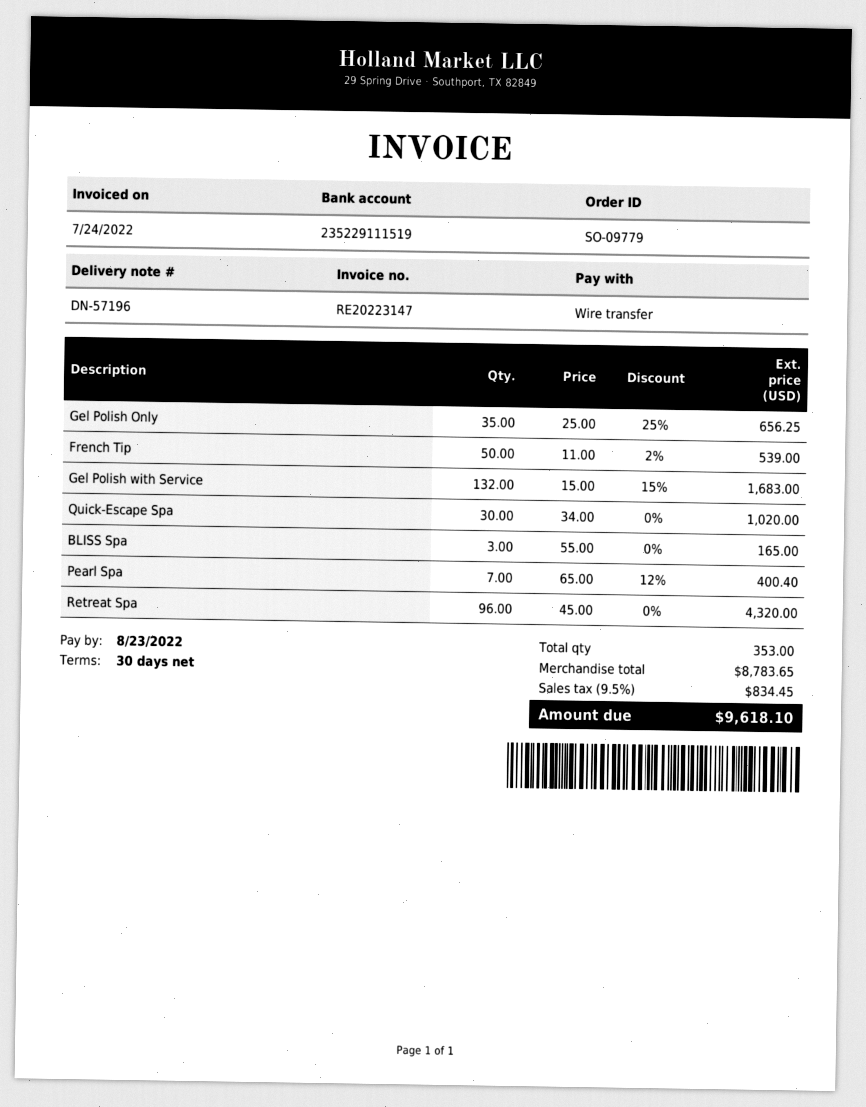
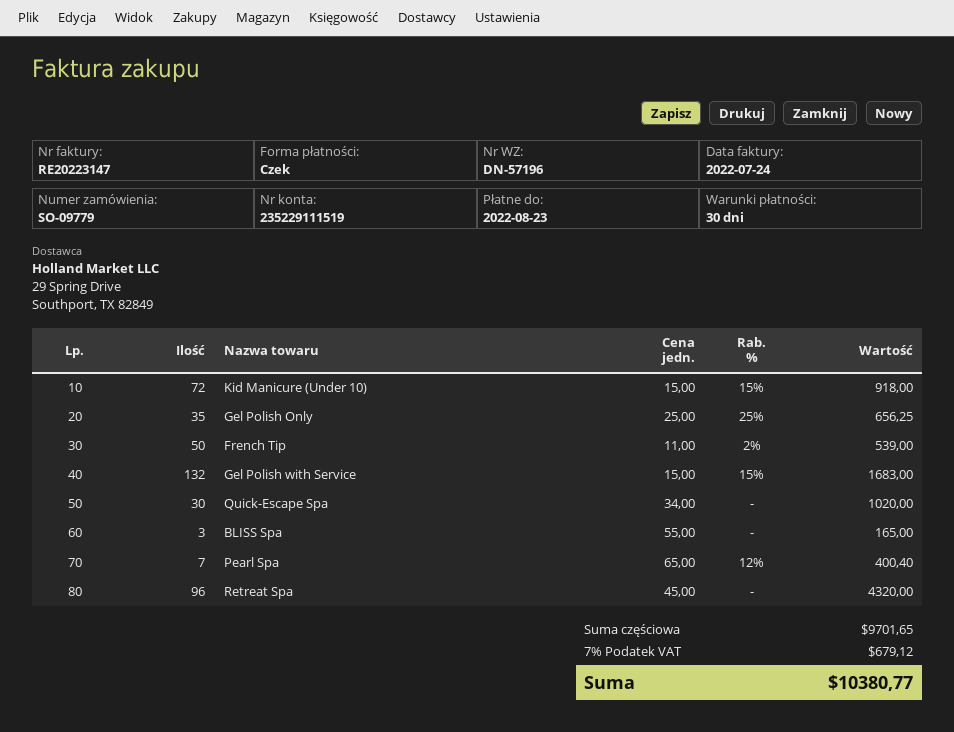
payment method: bank transfer -> cheque
Kid Manicure (Under 10): none -> 72 x 15.00 - 15% = 918.00
subtotal: 8783.65 -> 9701.65
tax: 9.5% = 834.45 -> 7% = 679.12
total: 9618.10 -> 10380.77

